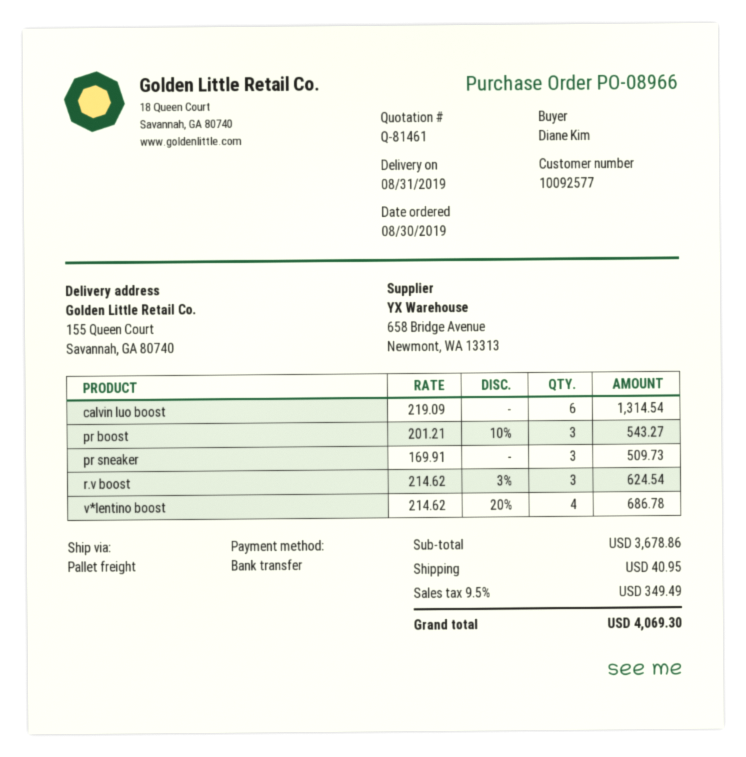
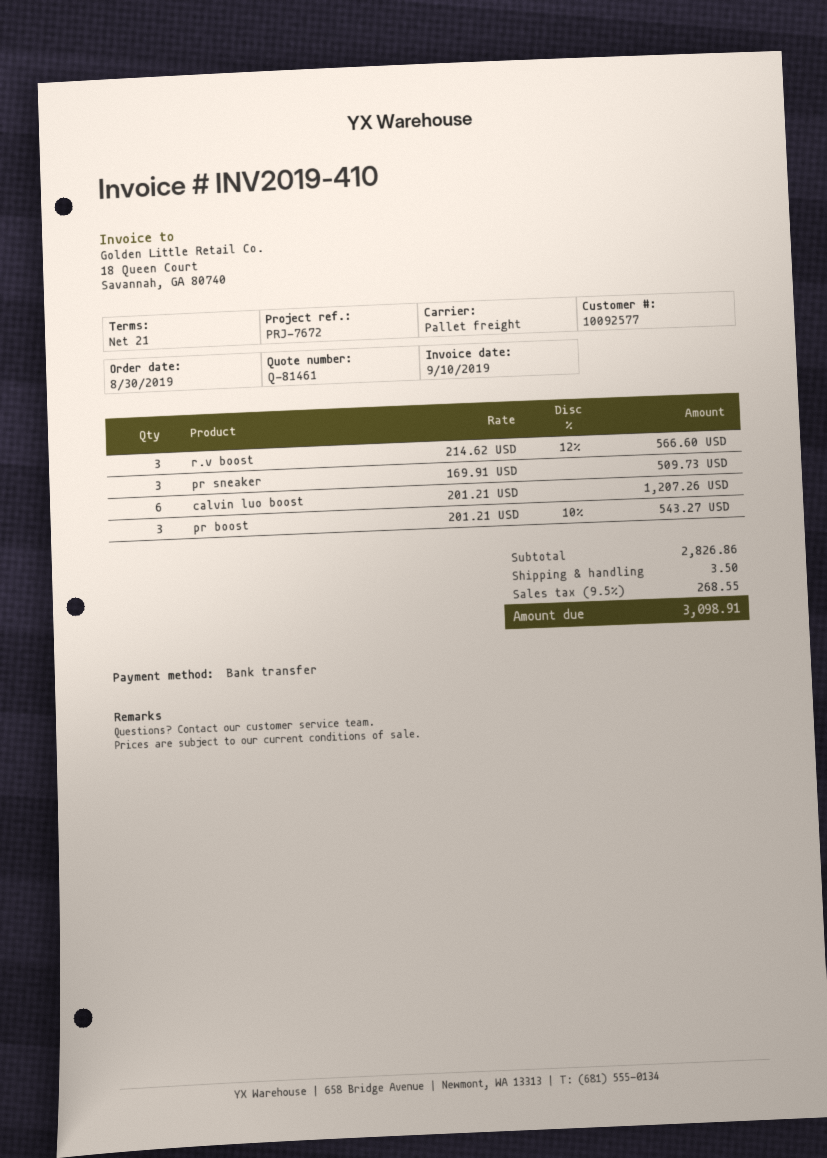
calvin luo boost: 6 x 219.09 = 1314.54 -> 6 x 201.21 = 1207.26
r.v boost: 3 x 214.62 - 3% = 624.54 -> 3 x 214.62 - 12% = 566.60
v*lentino boost: 4 x 214.62 - 20% = 686.78 -> none
subtotal: 3678.86 -> 2826.86
shipping: 40.95 -> 3.50
tax: 9.5% = 349.49 -> 9.5% = 268.55
total: 4069.30 -> 3098.91

